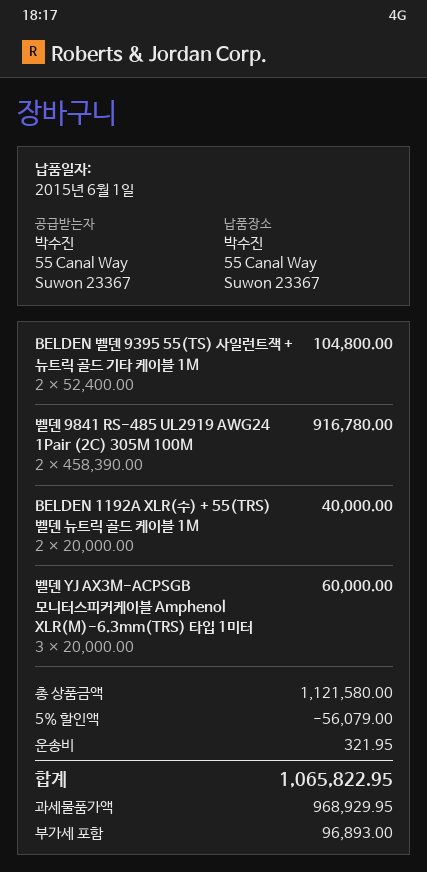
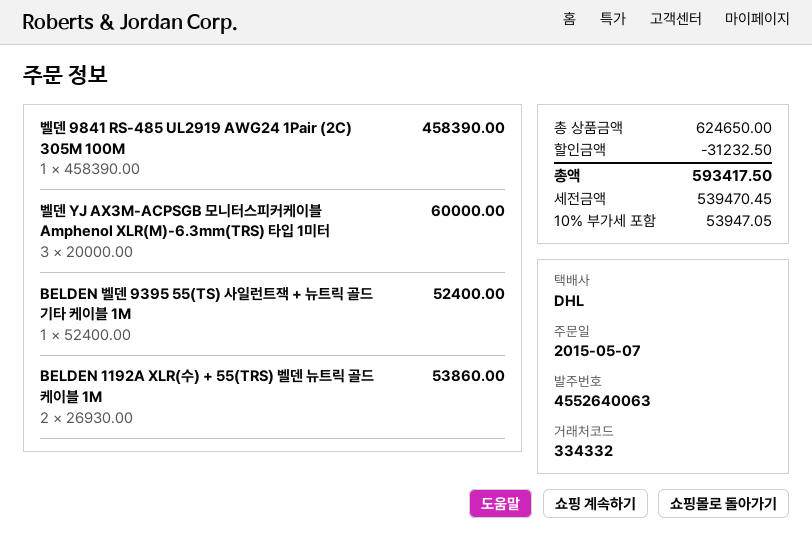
BELDEN 벨덴 9395 55(TS) 사일런트잭 + 뉴트릭 골드 기타 케이블 1M: 2 x 52400.00 = 104800.00 -> 1 x 52400.00 = 52400.00
벨덴 9841 RS-485 UL2919 AWG24 1Pair (2C) 305M 100M: 2 x 458390.00 = 916780.00 -> 1 x 458390.00 = 458390.00
BELDEN 1192A XLR(수) + 55(TRS) 벨덴 뉴트릭 골드 케이블 1M: 2 x 20000.00 = 40000.00 -> 2 x 26930.00 = 53860.00
subtotal: 1121580.00 -> 624650.00
discount: 56079.00 -> 31232.50
shipping: 321.95 -> none
net: 968929.95 -> 539470.45
tax: 96893.00 -> 53947.05
total: 1065822.95 -> 593417.50

